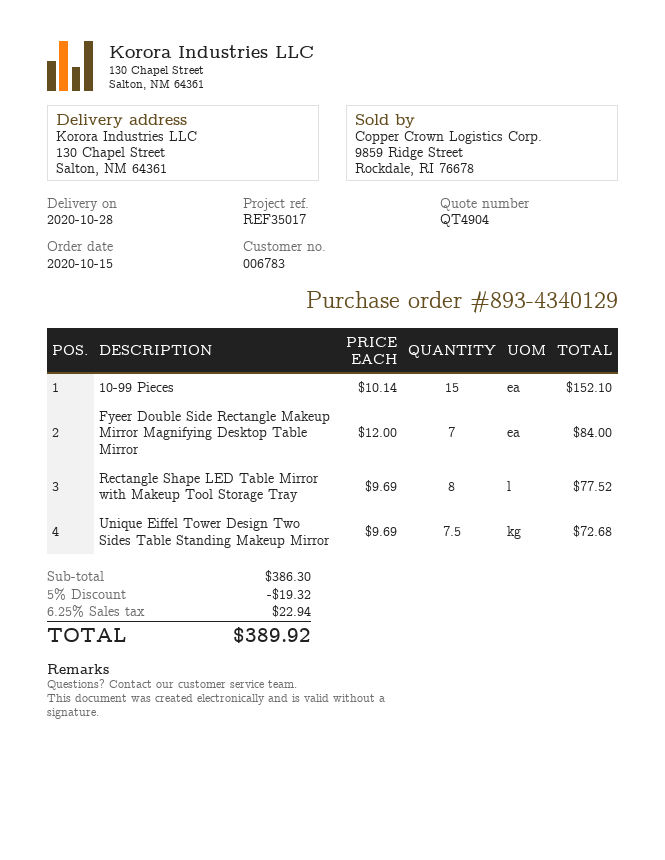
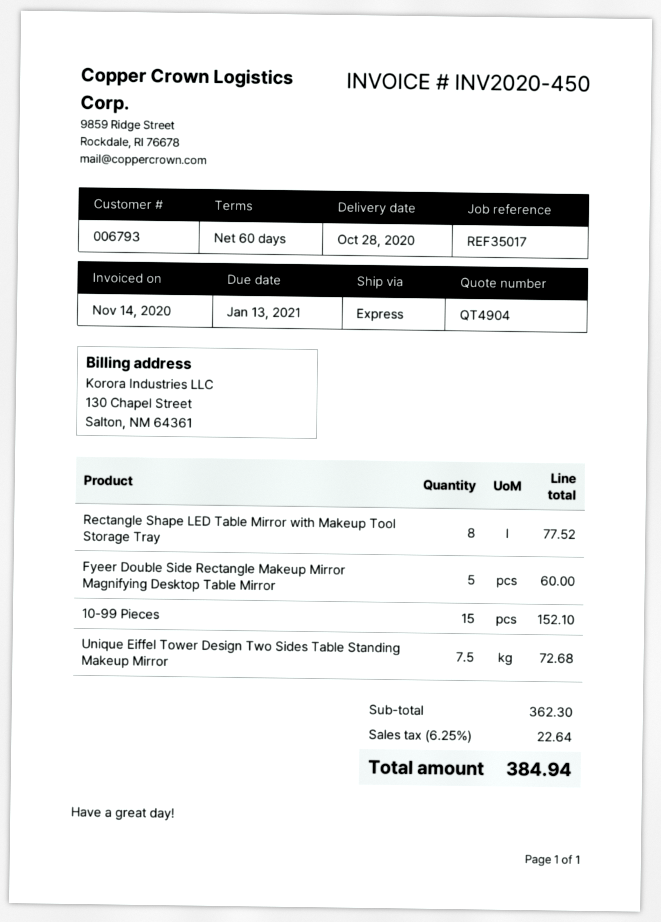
customer number: 006783 -> 006793
Fyeer Double Side Rectangle Makeup Mirror Magnifying Desktop Table Mirror: 7 for 84.00 -> 5 for 60.00
subtotal: 386.30 -> 362.30
discount: 5% = 19.32 -> none
tax: 6.25% = 22.94 -> 6.25% = 22.64
total: 389.92 -> 384.94

